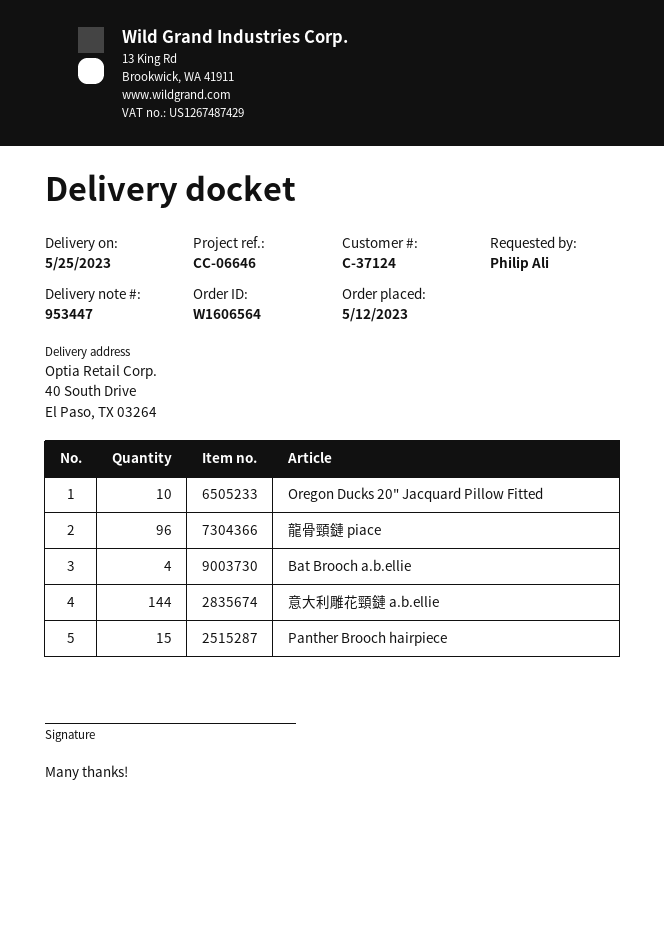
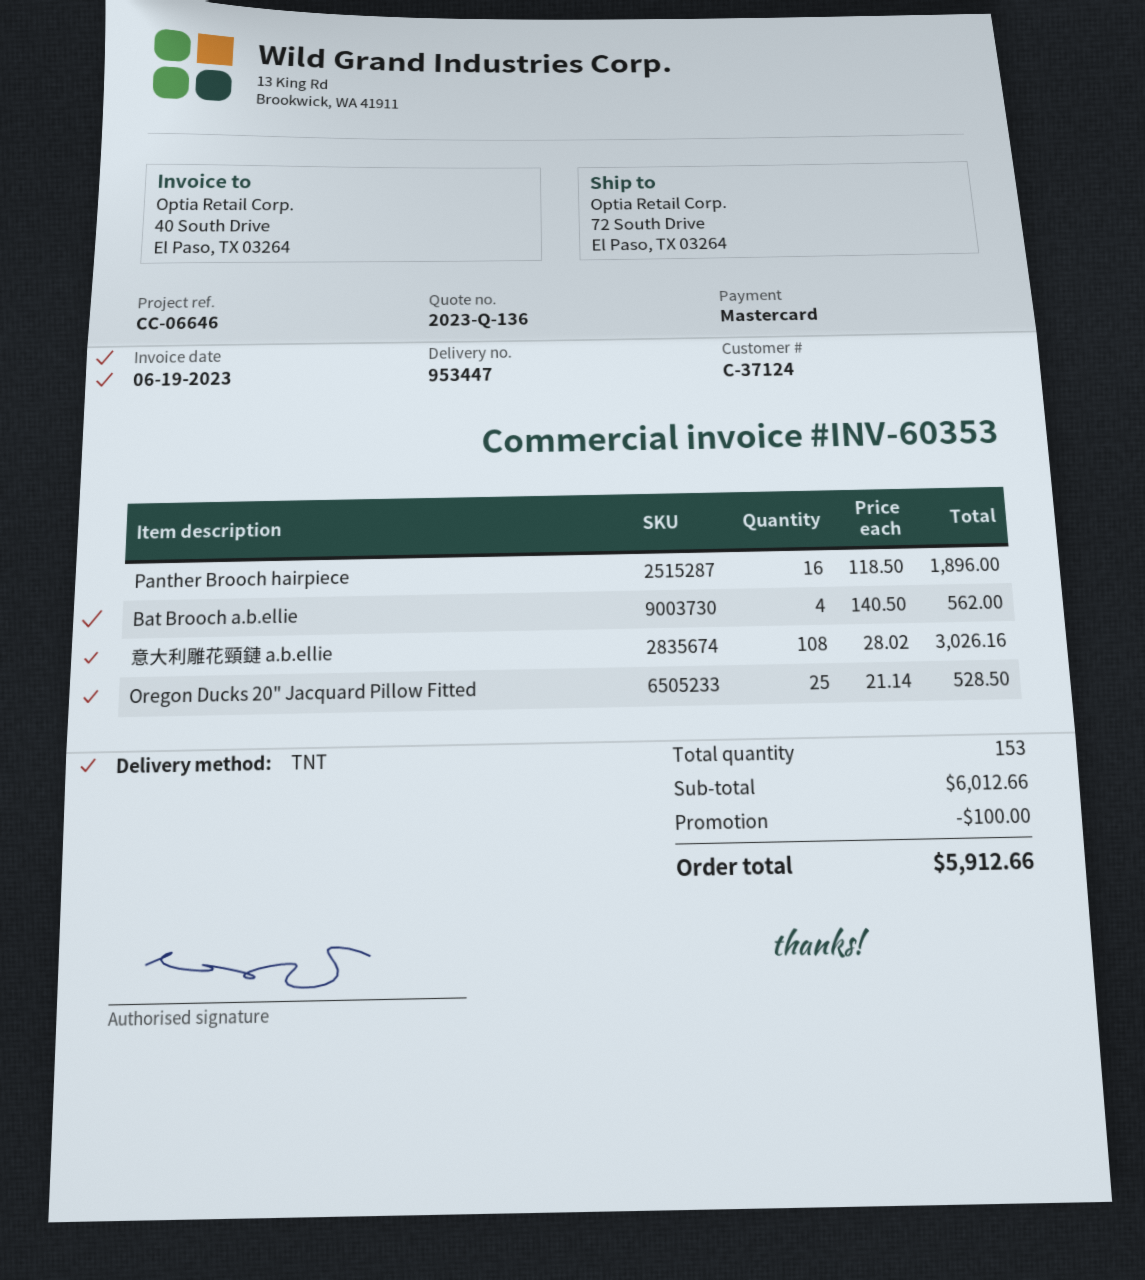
ship to: 40 South Drive, El Paso, TX 03264 -> 72 South Drive, El Paso, TX 03264
Oregon Ducks 20" Jacquard Pillow Fitted: 10 -> 25
龍骨頸鏈 piace: 96 -> none
意大利雕花頸鏈 a.b.ellie: 144 -> 108
Panther Brooch hairpiece: 15 -> 16

